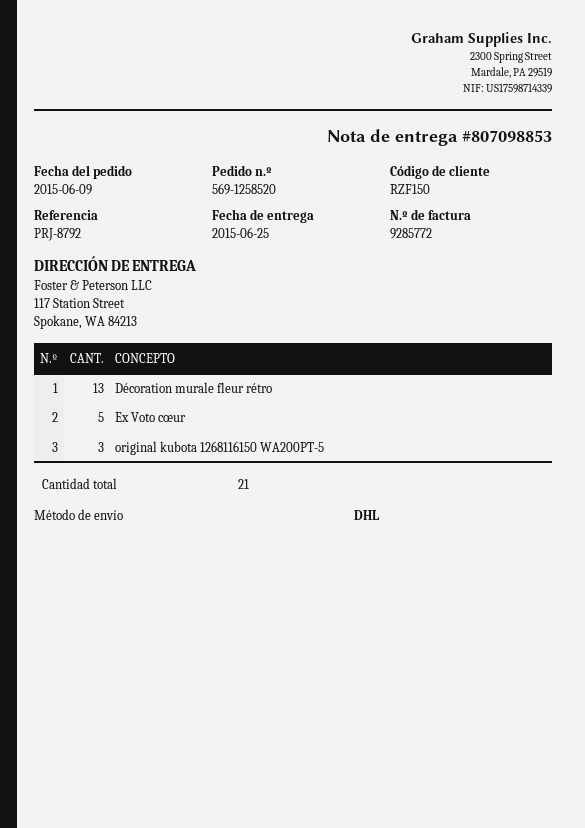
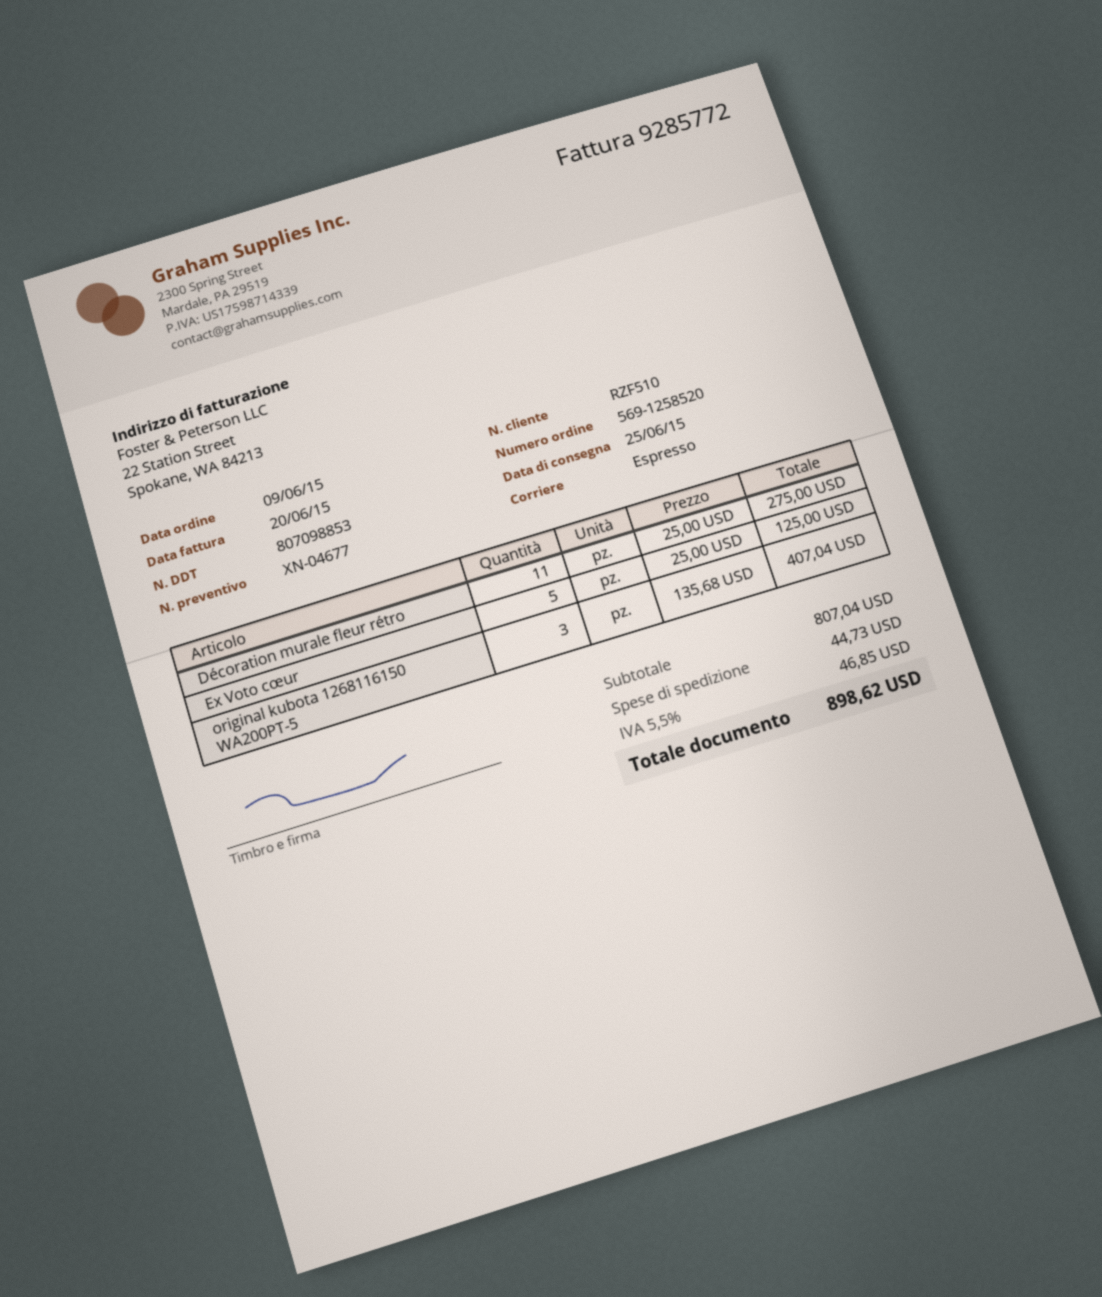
customer number: RZF150 -> RZF510
shipping method: DHL -> express
Décoration murale fleur rétro: 13 -> 11

